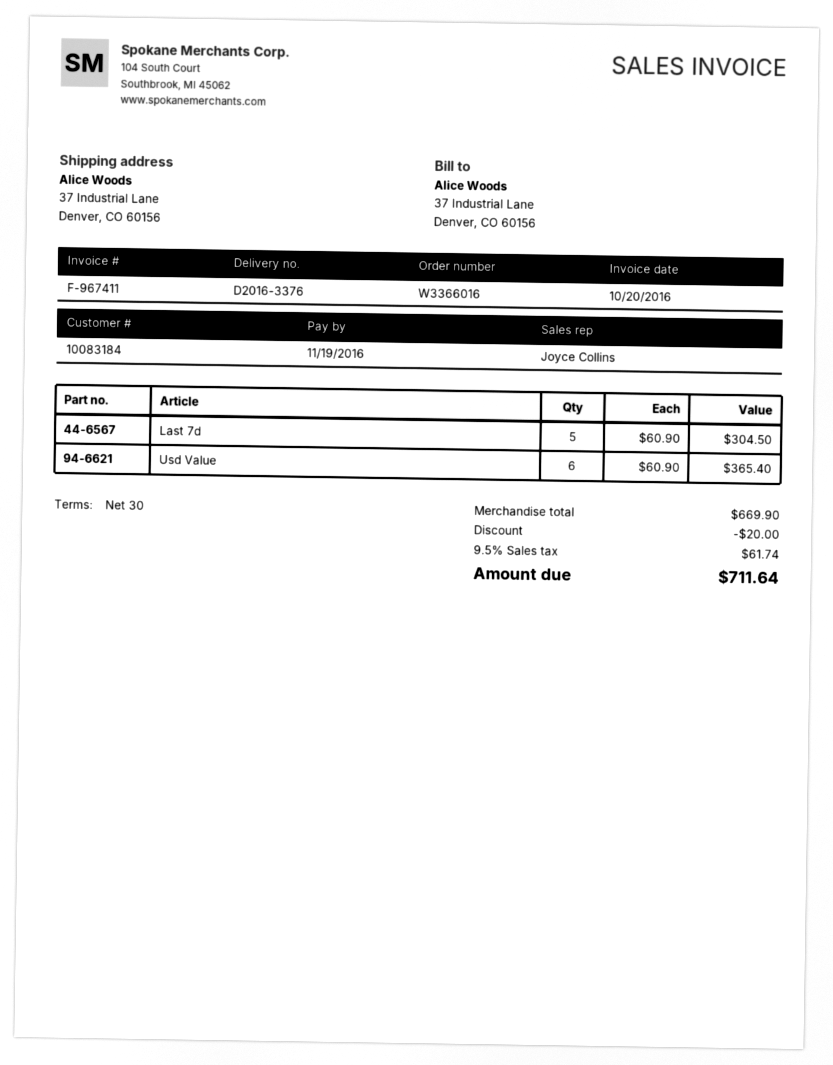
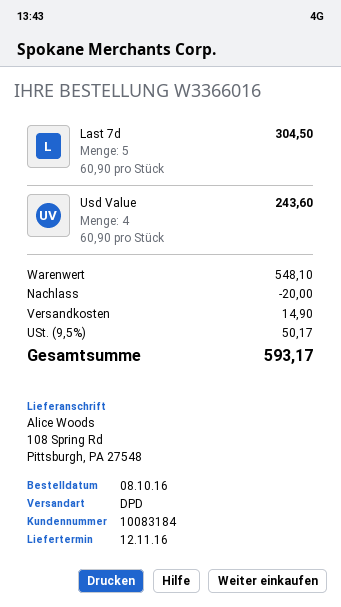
ship to: 37 Industrial Lane, Denver, CO 60156 -> 108 Spring Rd, Pittsburgh, PA 27548
Usd Value: 6 x 60.90 = 365.40 -> 4 x 60.90 = 243.60
subtotal: 669.90 -> 548.10
shipping: none -> 14.90
tax: 9.5% = 61.74 -> 9.5% = 50.17
total: 711.64 -> 593.17

